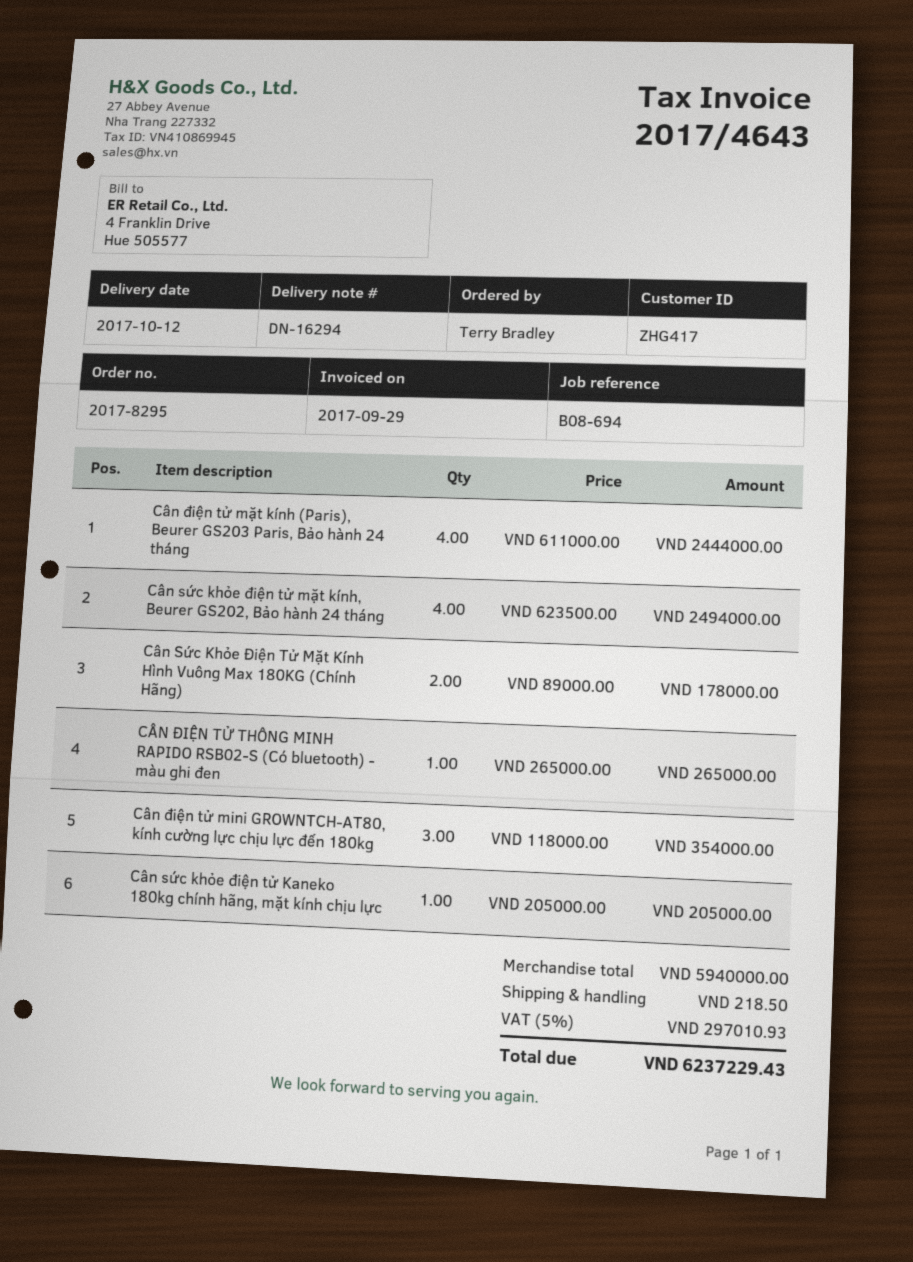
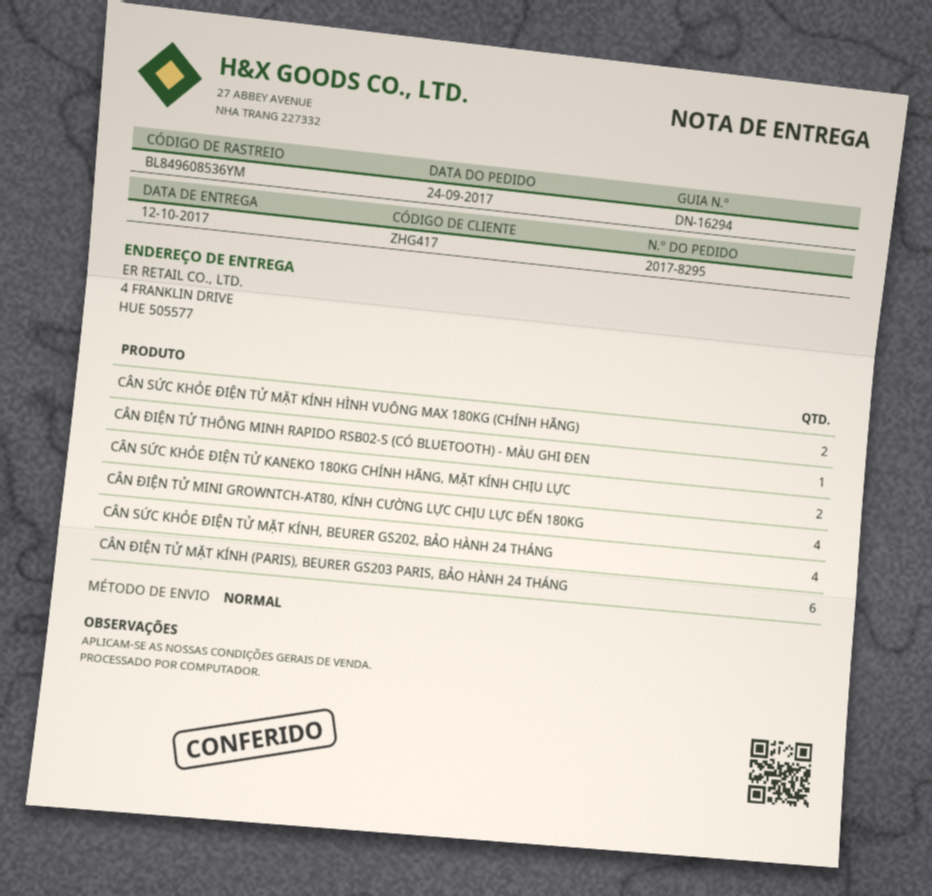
Cân điện tử mặt kính (Paris), Beurer GS203 Paris, Bảo hành 24 tháng: 4 -> 6
Cân điện tử mini GROWNTCH-AT80, kính cường lực chịu lực đến 180kg: 3 -> 4
Cân sức khỏe điện tử Kaneko 180kg chính hãng, mặt kính chịu lực: 1 -> 2

